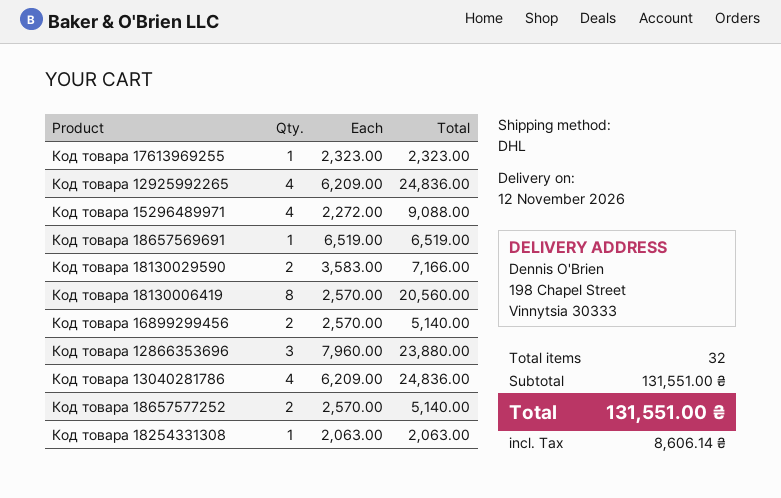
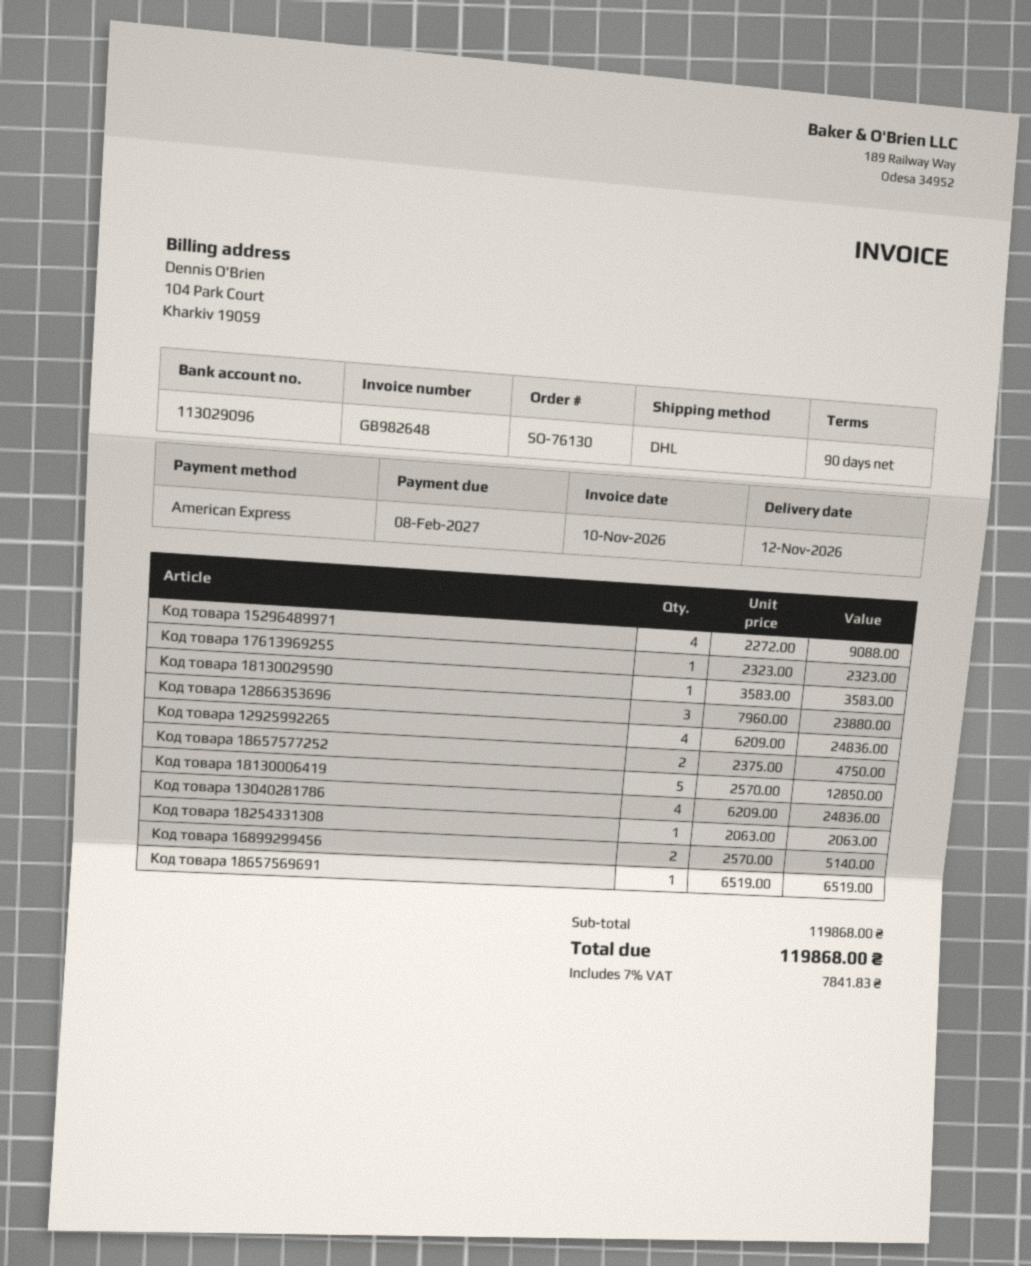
Код товара 18130029590: 2 x 3583.00 = 7166.00 -> 1 x 3583.00 = 3583.00
Код товара 18130006419: 8 x 2570.00 = 20560.00 -> 5 x 2570.00 = 12850.00
Код товара 18657577252: 2 x 2570.00 = 5140.00 -> 2 x 2375.00 = 4750.00
subtotal: 131551.00 -> 119868.00
tax: 8606.14 -> 7841.83
total: 131551.00 -> 119868.00

